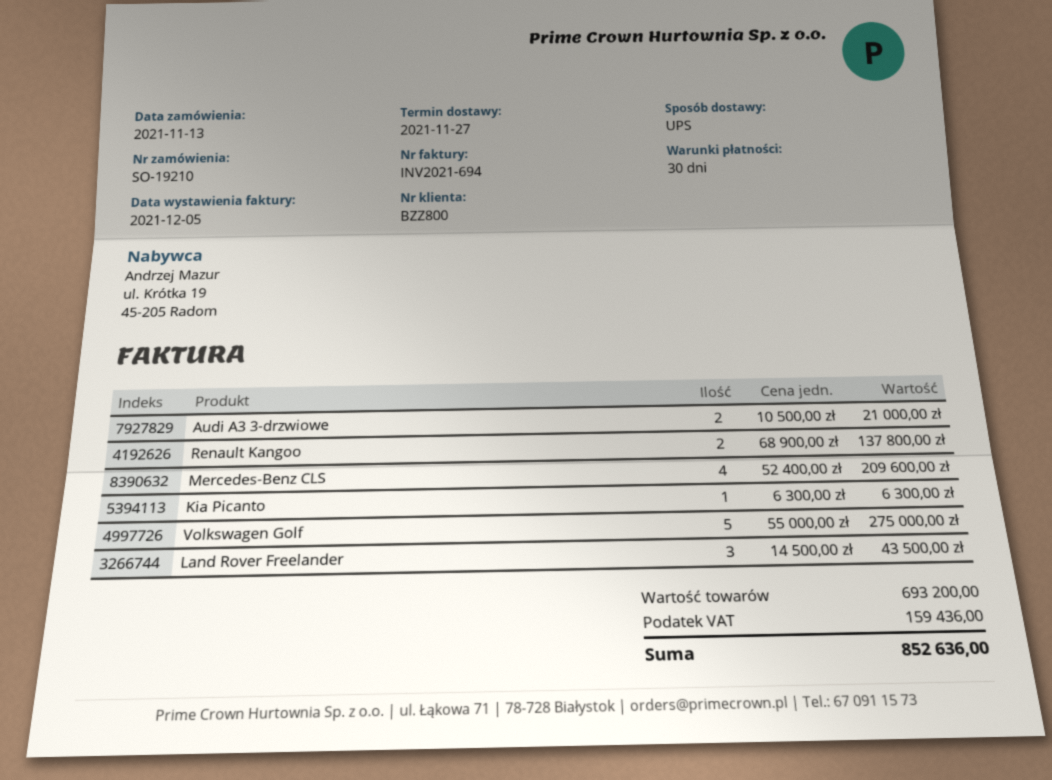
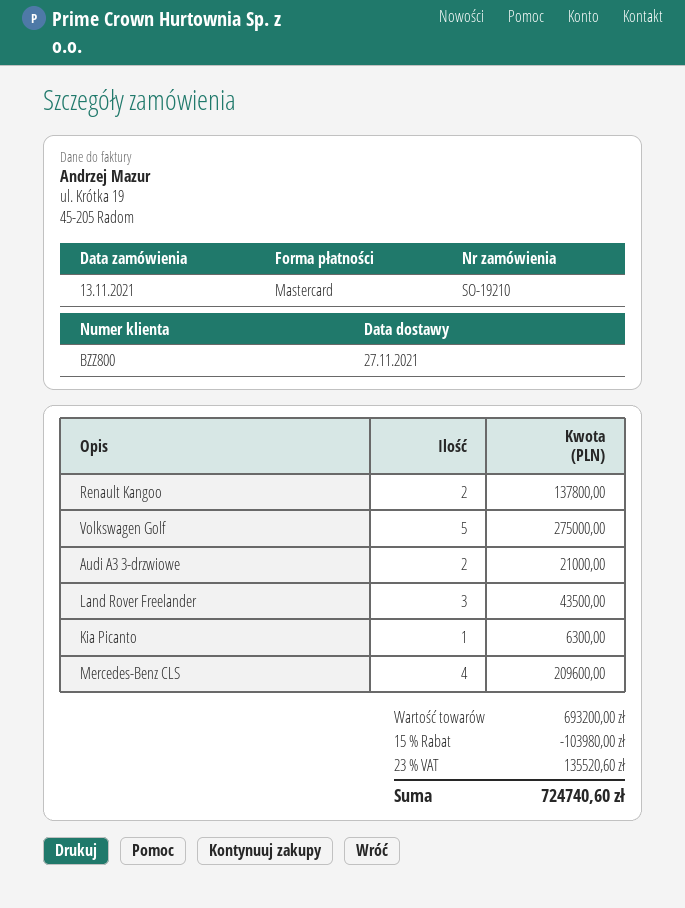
discount: none -> 15% = 103980.00
tax: 159436.00 -> 135520.60
total: 852636.00 -> 724740.60

